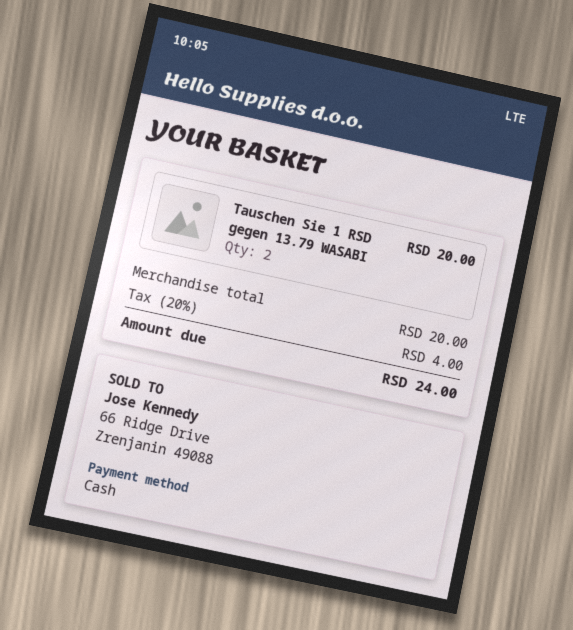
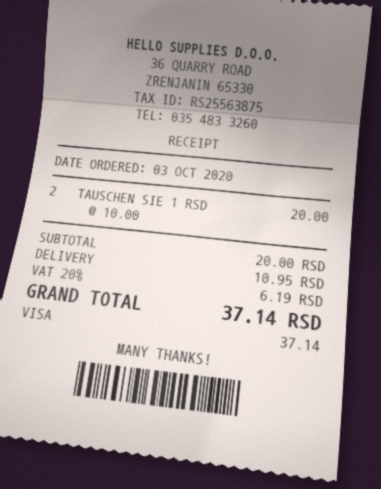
payment method: cash -> Visa
shipping: none -> 10.95
tax: 20% = 4.00 -> 20% = 6.19
total: 24.00 -> 37.14

